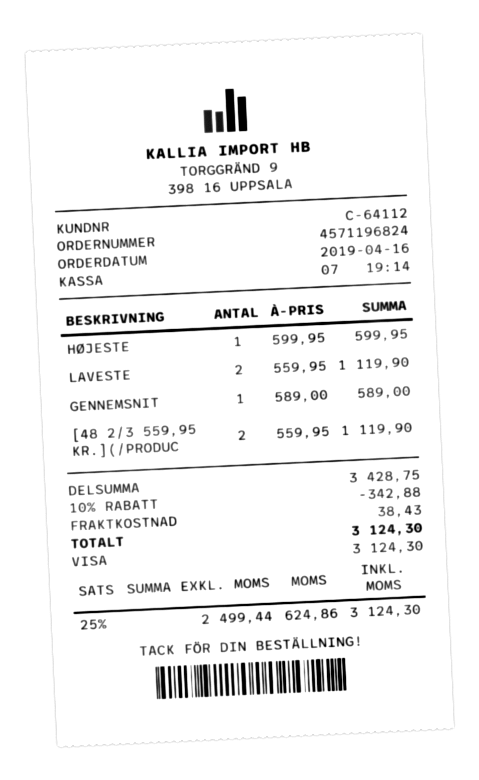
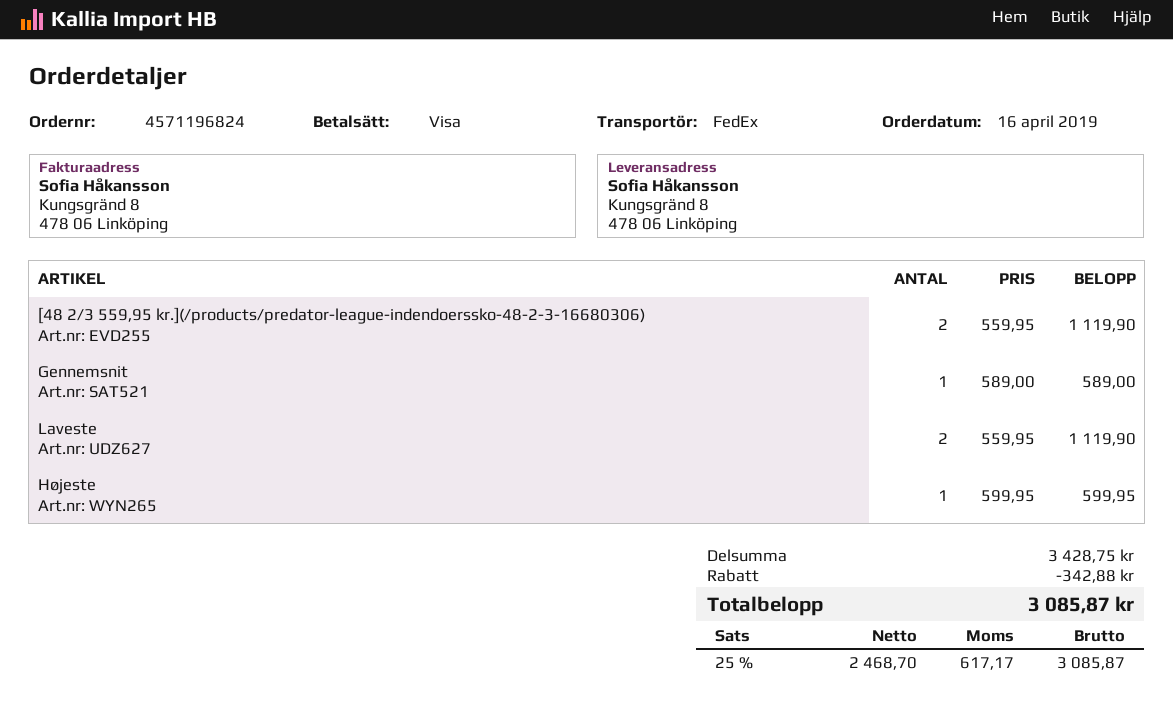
shipping: 38.43 -> none
net: 2499.44 -> 2468.70
tax: 25% = 624.86 -> 25% = 617.17
total: 3124.30 -> 3085.87

